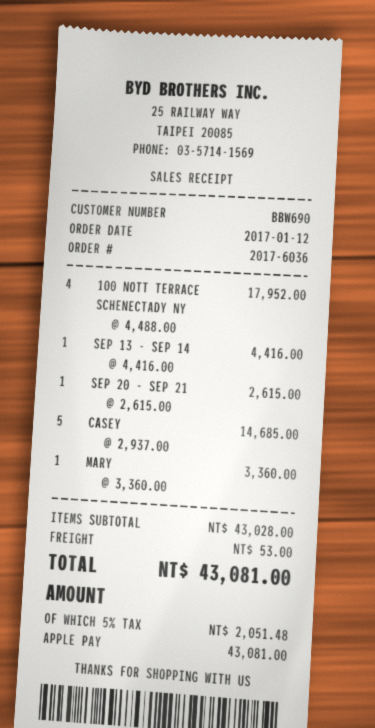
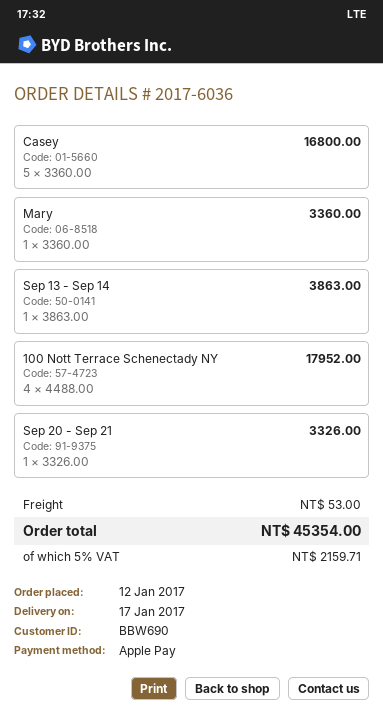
SEP 13 - SEP 14: 1 x 4416.00 = 4416.00 -> 1 x 3863.00 = 3863.00
SEP 20 - SEP 21: 1 x 2615.00 = 2615.00 -> 1 x 3326.00 = 3326.00
CASEY: 5 x 2937.00 = 14685.00 -> 5 x 3360.00 = 16800.00
tax: 5% = 2051.48 -> 5% = 2159.71
total: 43081.00 -> 45354.00

